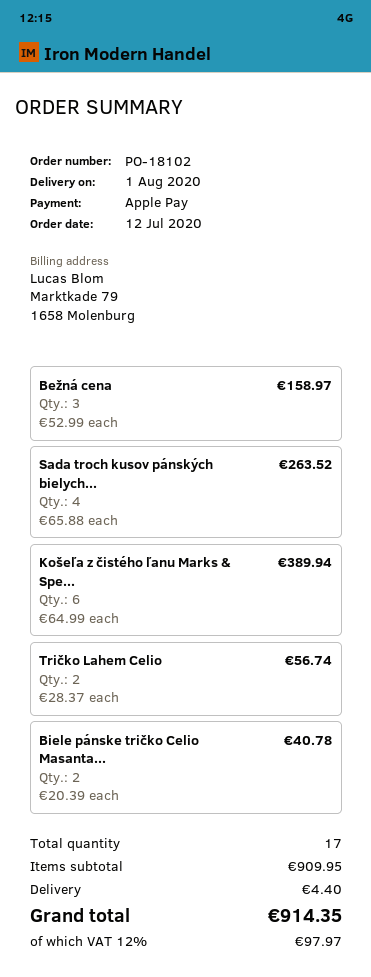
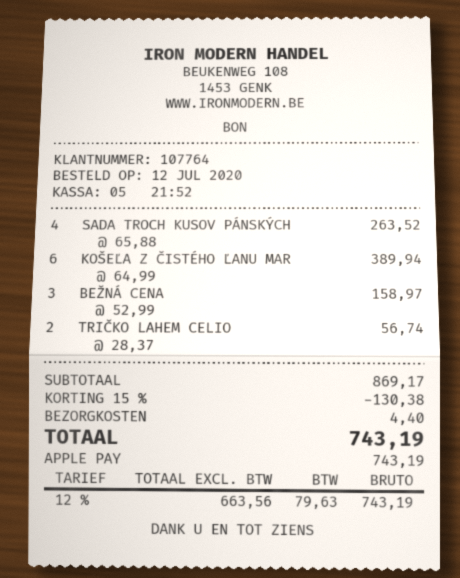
Biele pánske tričko Celio Masanta...: 2 x 20.39 = 40.78 -> none
subtotal: 909.95 -> 869.17
discount: none -> 15% = 130.38
tax: 12% = 97.97 -> 12% = 79.63
total: 914.35 -> 743.19

